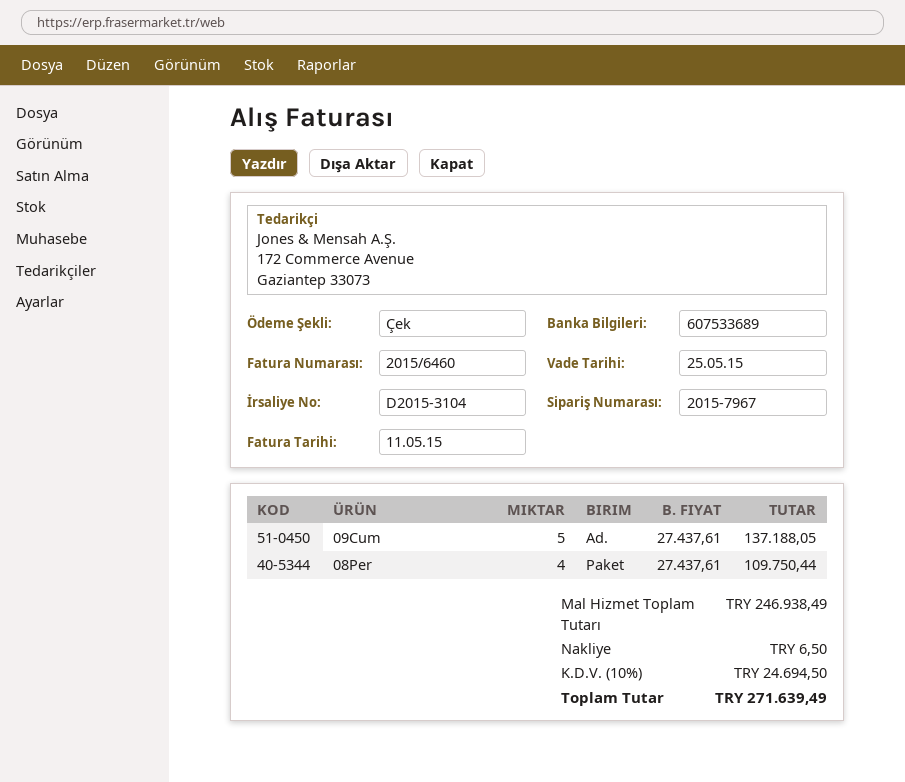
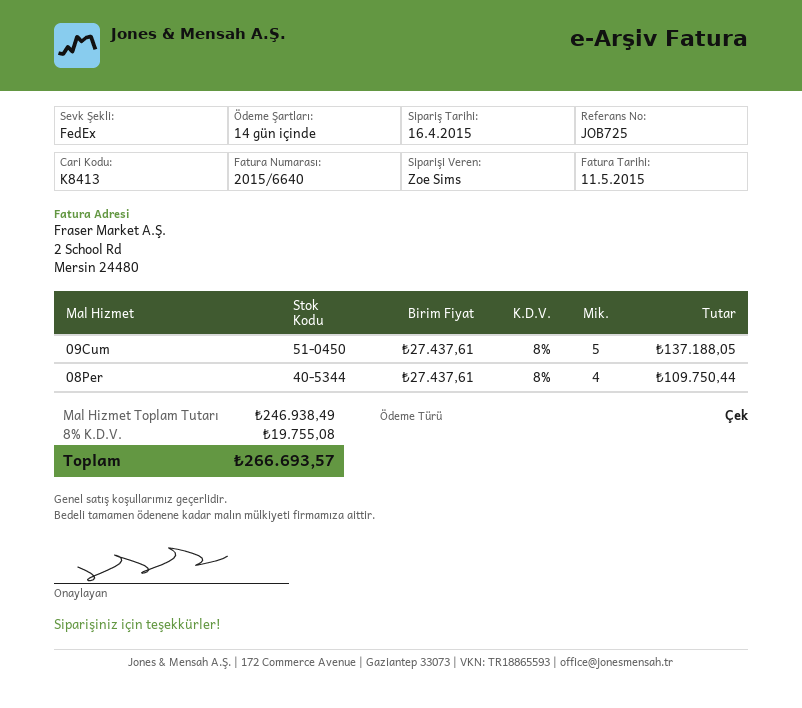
invoice number: 2015/6460 -> 2015/6640
shipping: 6.50 -> none
tax: 10% = 24694.50 -> 8% = 19755.08
total: 271639.49 -> 266693.57

